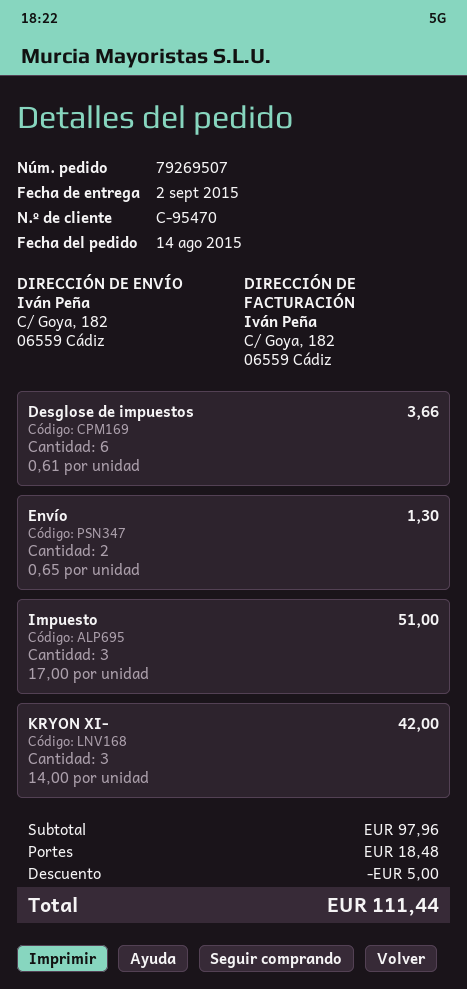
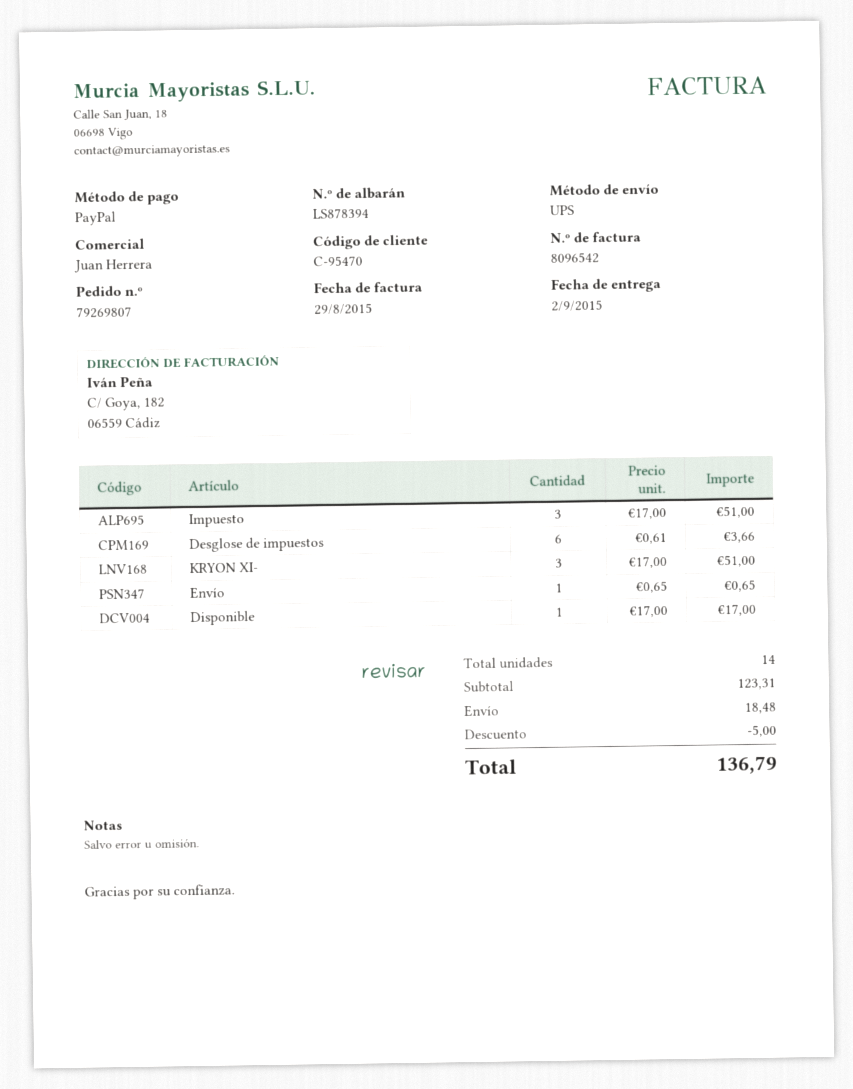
order number: 79269507 -> 79269807
Envío: 2 x 0.65 = 1.30 -> 1 x 0.65 = 0.65
KRYON XI-: 3 x 14.00 = 42.00 -> 3 x 17.00 = 51.00
Disponible: none -> 1 x 17.00 = 17.00
subtotal: 97.96 -> 123.31
total: 111.44 -> 136.79

